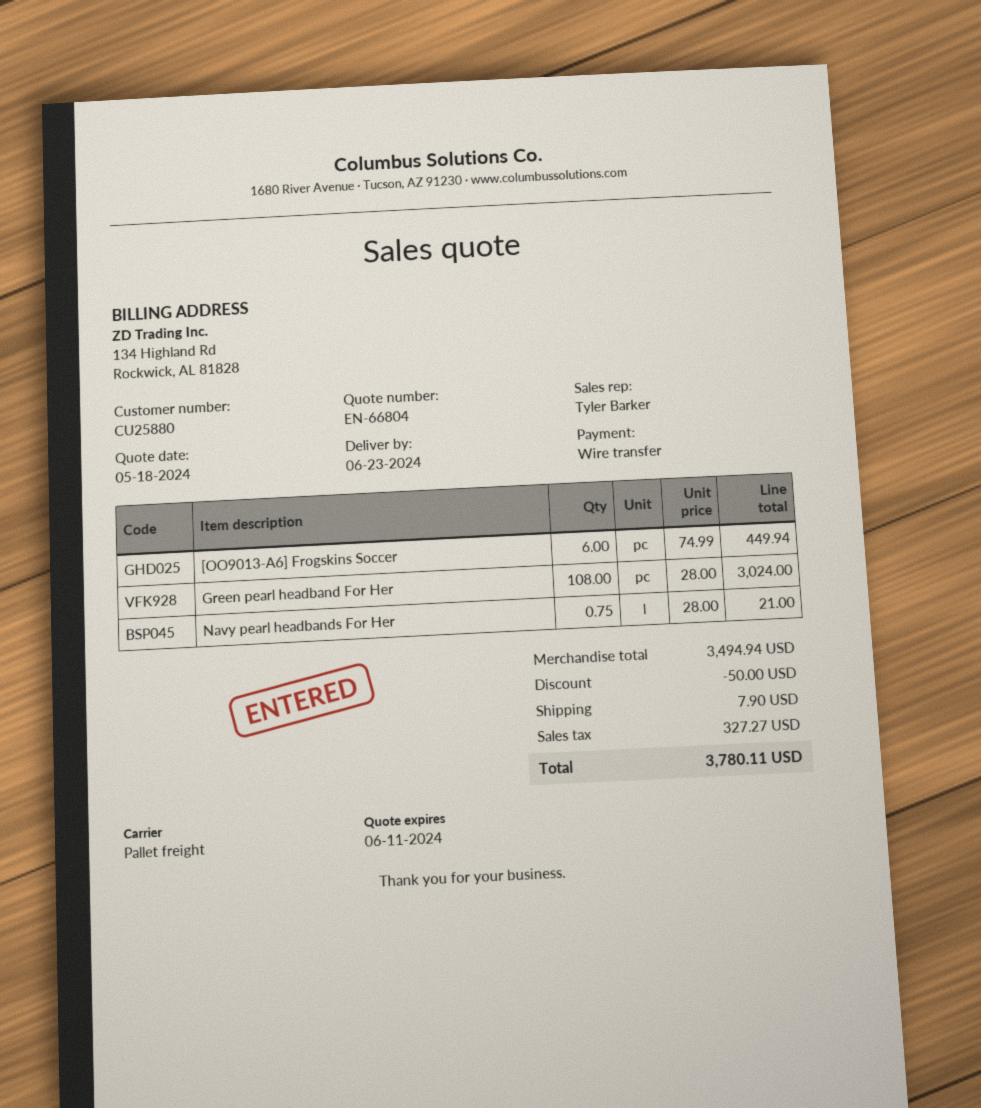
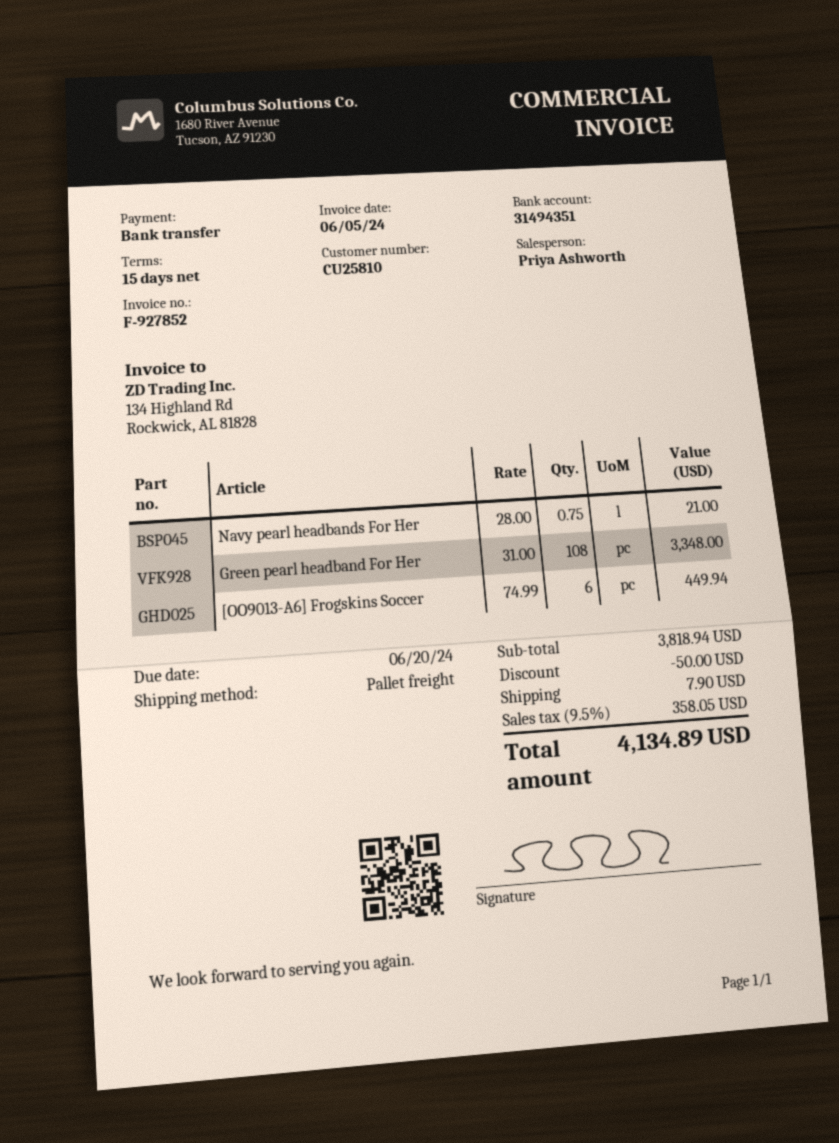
customer number: CU25880 -> CU25810
sales rep: Tyler Barker -> Priya Ashworth
Green pearl headband For Her: 108 x 28.00 = 3024.00 -> 108 x 31.00 = 3348.00
subtotal: 3494.94 -> 3818.94
tax: 327.27 -> 358.05
total: 3780.11 -> 4134.89

